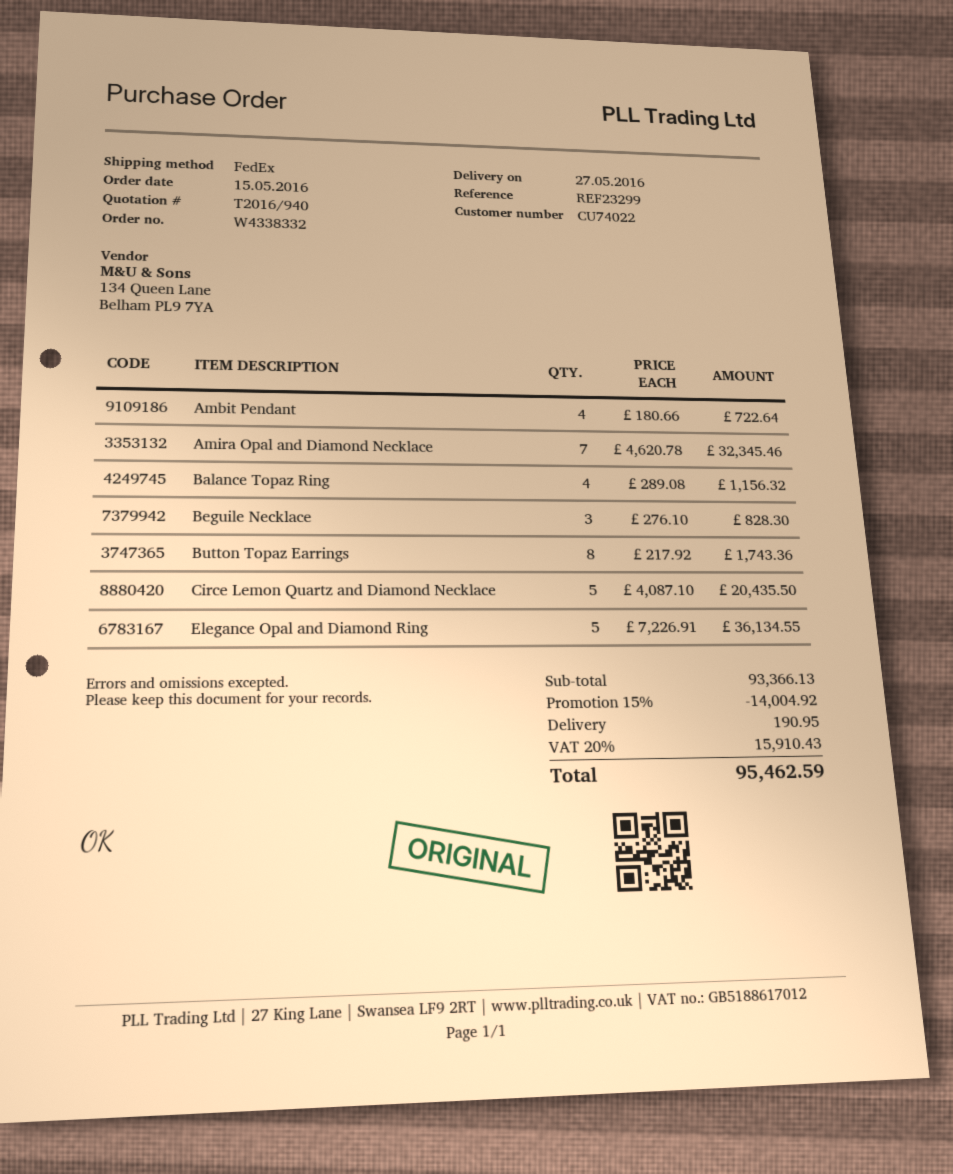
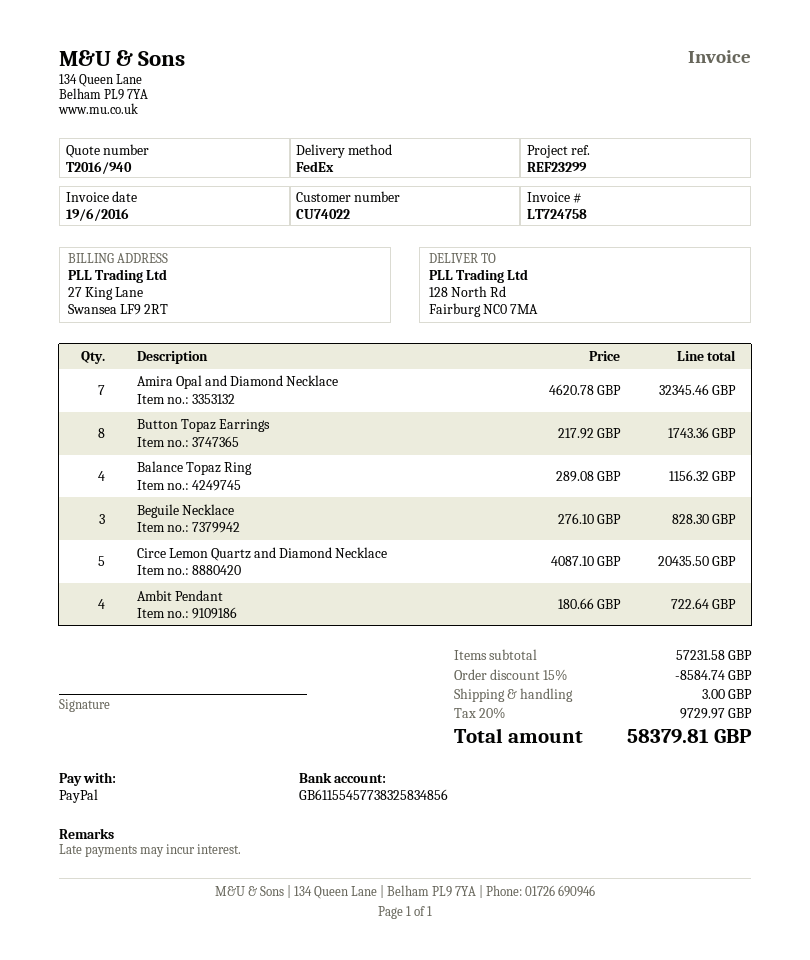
Elegance Opal and Diamond Ring: 5 x 7226.91 = 36134.55 -> none
subtotal: 93366.13 -> 57231.58
discount: 15% = 14004.92 -> 15% = 8584.74
shipping: 190.95 -> 3.00
tax: 20% = 15910.43 -> 20% = 9729.97
total: 95462.59 -> 58379.81

